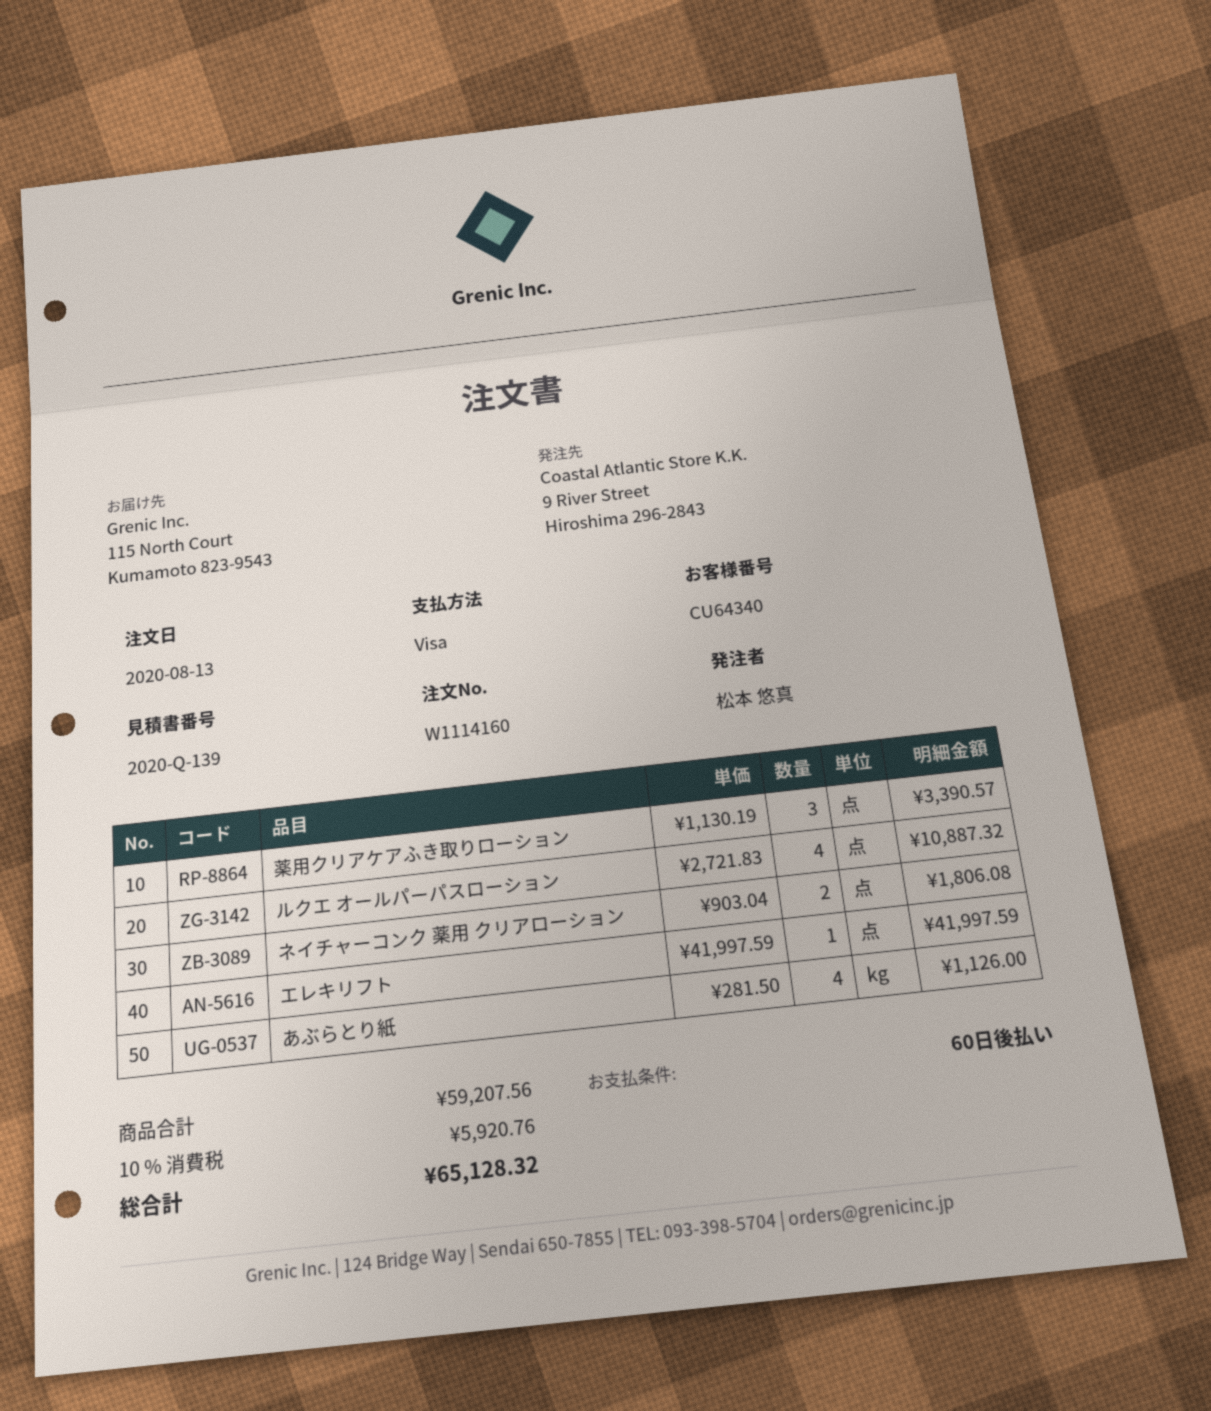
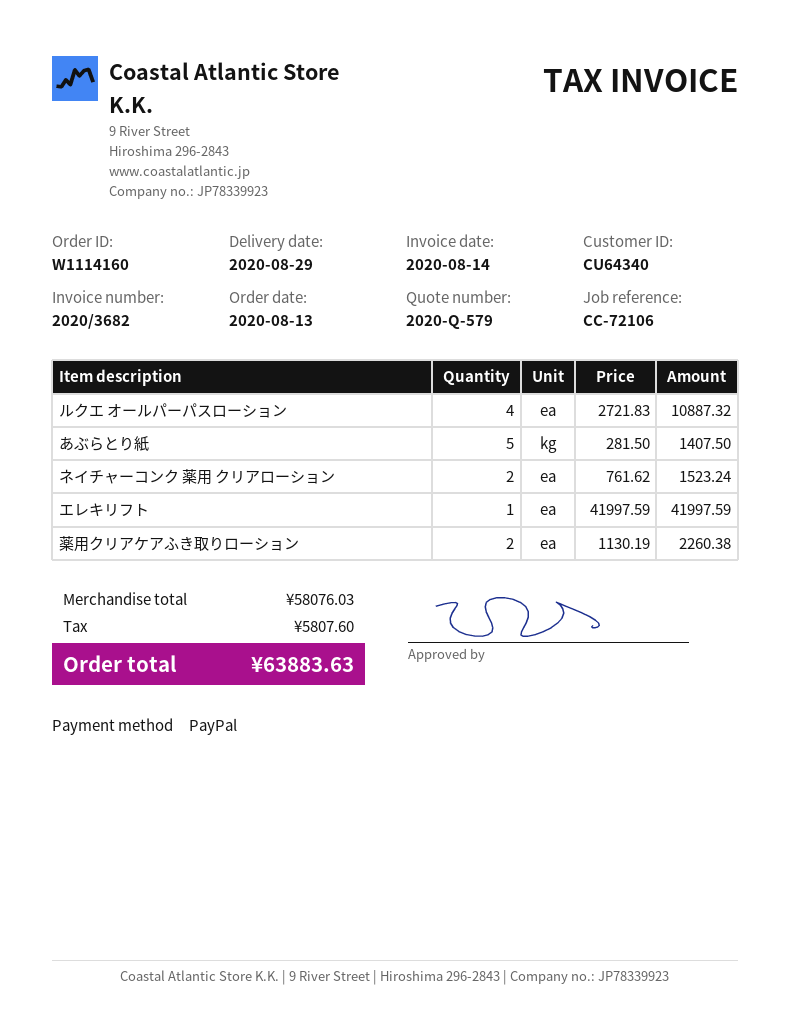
quote number: 2020-Q-139 -> 2020-Q-579
payment method: Visa -> PayPal
薬用クリアケアふき取りローション: 3 x 1130.19 = 3390.57 -> 2 x 1130.19 = 2260.38
ネイチャーコンク 薬用 クリアローション: 2 x 903.04 = 1806.08 -> 2 x 761.62 = 1523.24
あぶらとり紙: 4 x 281.50 = 1126.00 -> 5 x 281.50 = 1407.50
subtotal: 59207.56 -> 58076.03
tax: 5920.76 -> 5807.60
total: 65128.32 -> 63883.63

